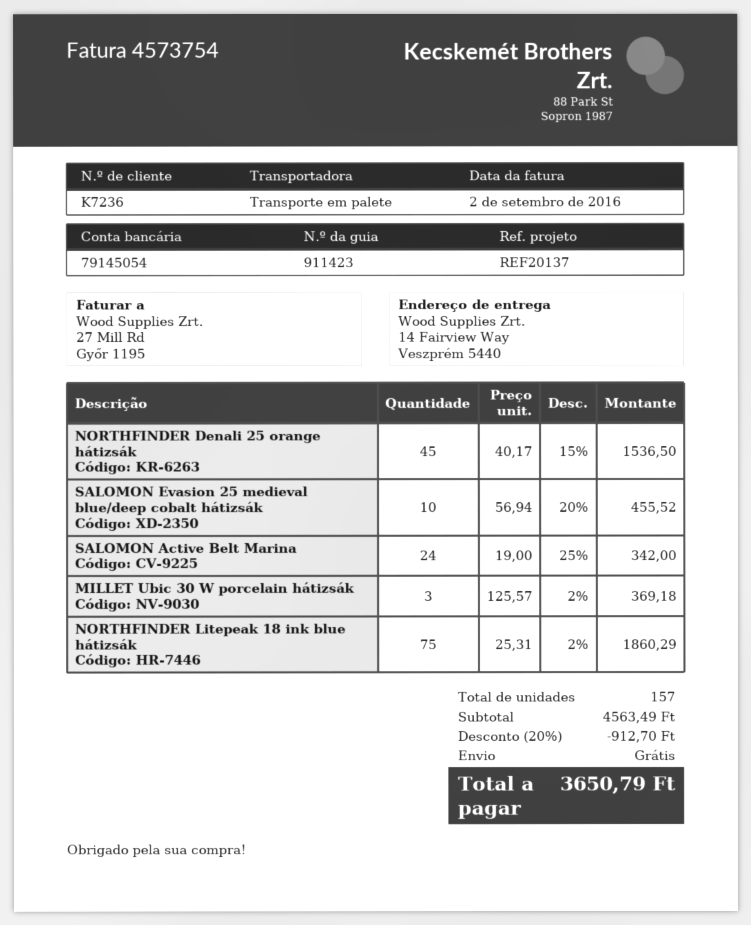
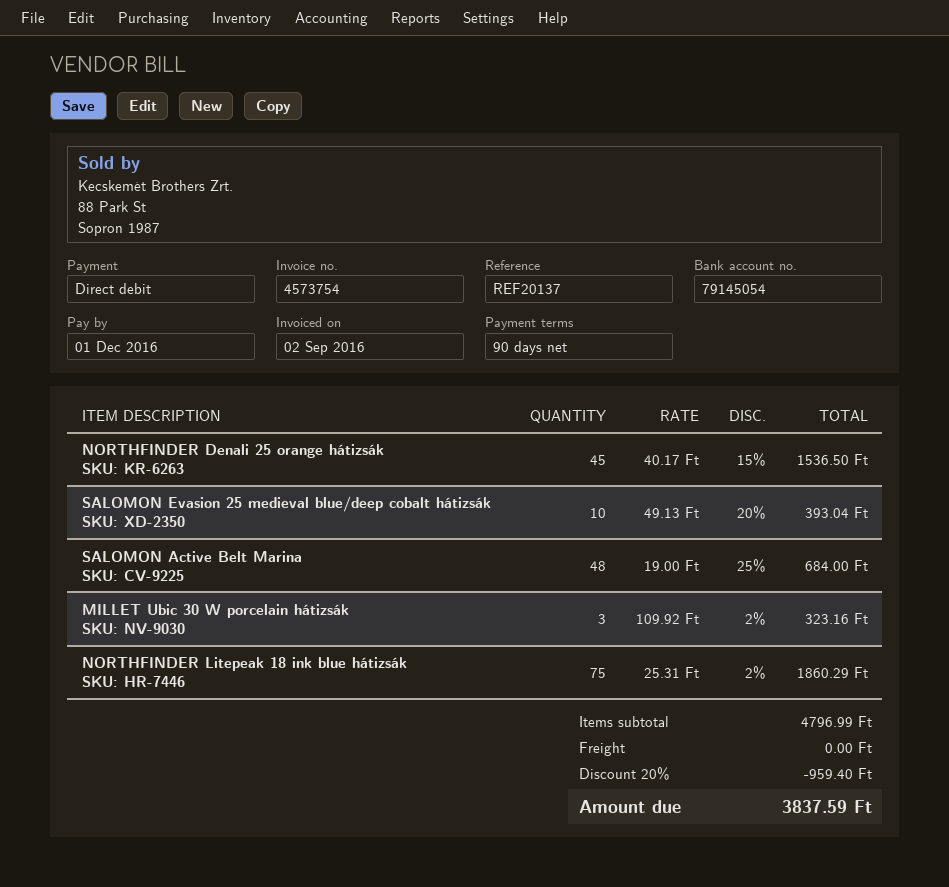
SALOMON Evasion 25 medieval blue/deep cobalt hátizsák: 10 x 56.94 - 20% = 455.52 -> 10 x 49.13 - 20% = 393.04
SALOMON Active Belt Marina: 24 x 19.00 - 25% = 342.00 -> 48 x 19.00 - 25% = 684.00
MILLET Ubic 30 W porcelain hátizsák: 3 x 125.57 - 2% = 369.18 -> 3 x 109.92 - 2% = 323.16
subtotal: 4563.49 -> 4796.99
discount: 20% = 912.70 -> 20% = 959.40
total: 3650.79 -> 3837.59

